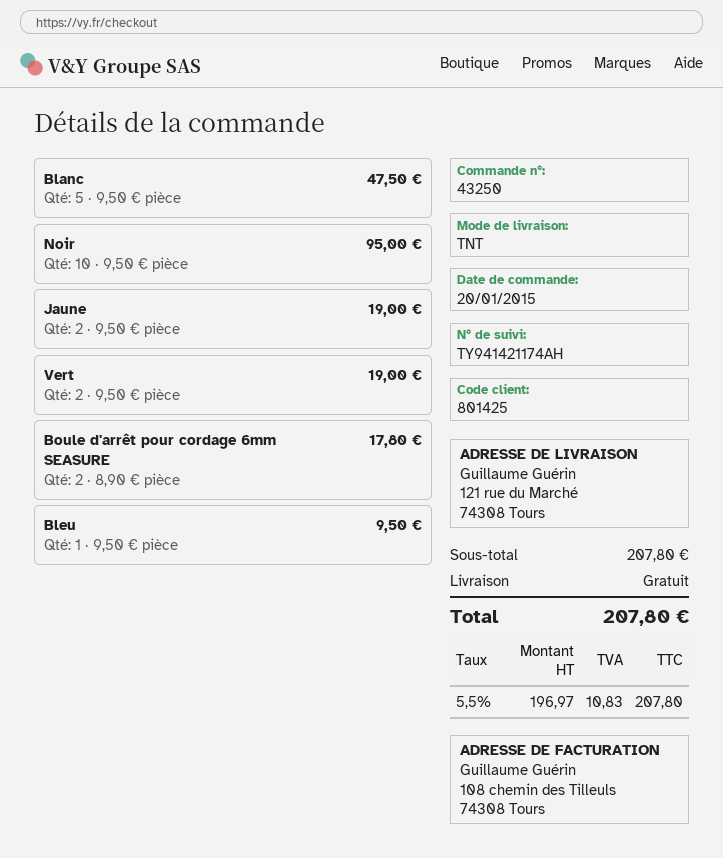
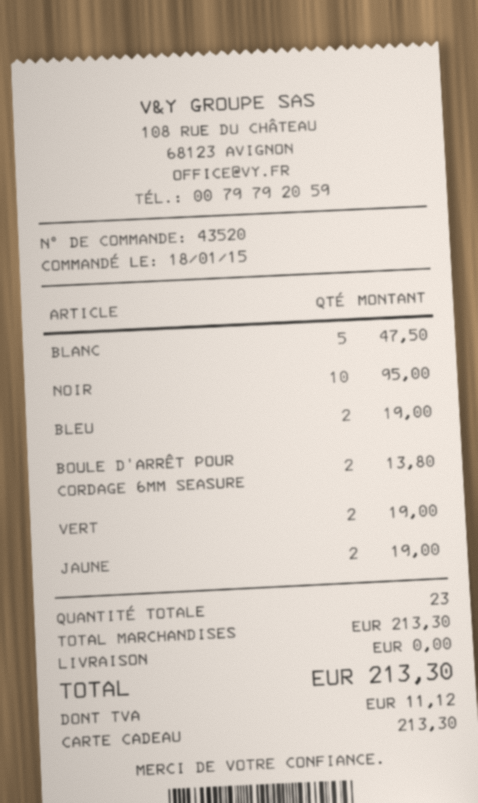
order number: 43250 -> 43520
order date: 2015-01-20 -> 2015-01-18
Boule d'arrêt pour cordage 6mm SEASURE: 2 for 17.80 -> 2 for 13.80
Bleu: 1 for 9.50 -> 2 for 19.00
subtotal: 207.80 -> 213.30
tax: 10.83 -> 11.12
total: 207.80 -> 213.30

